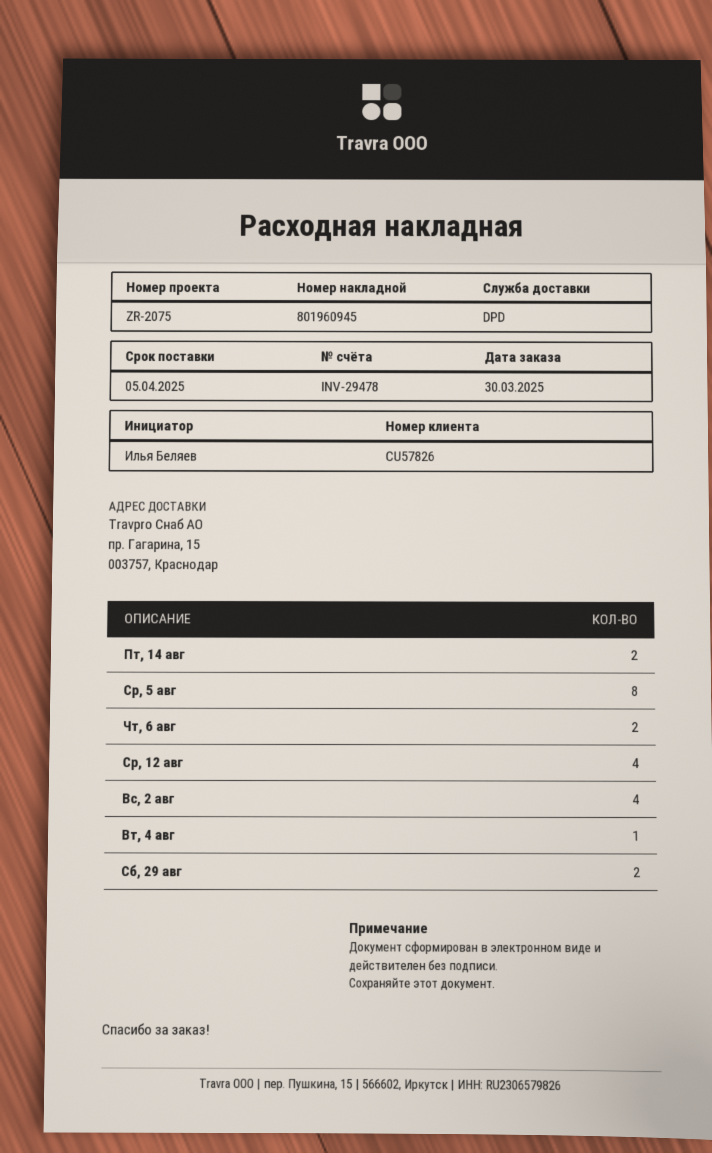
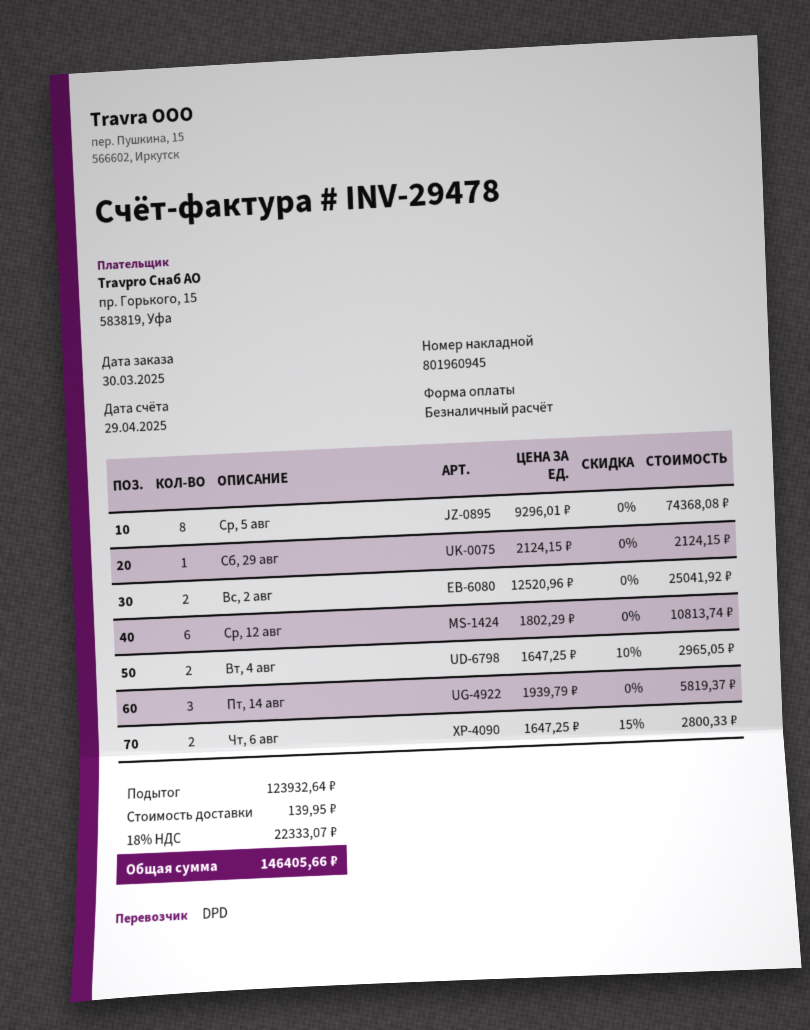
Пт, 14 авг: 2 -> 3
Ср, 12 авг: 4 -> 6
Вс, 2 авг: 4 -> 2
Вт, 4 авг: 1 -> 2
Сб, 29 авг: 2 -> 1

